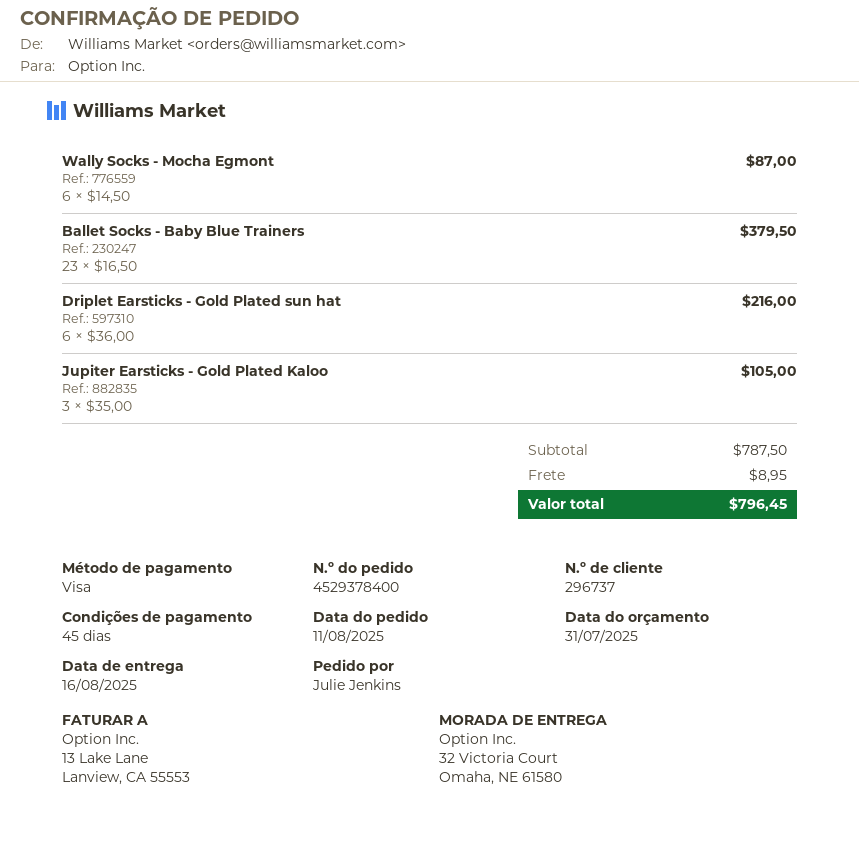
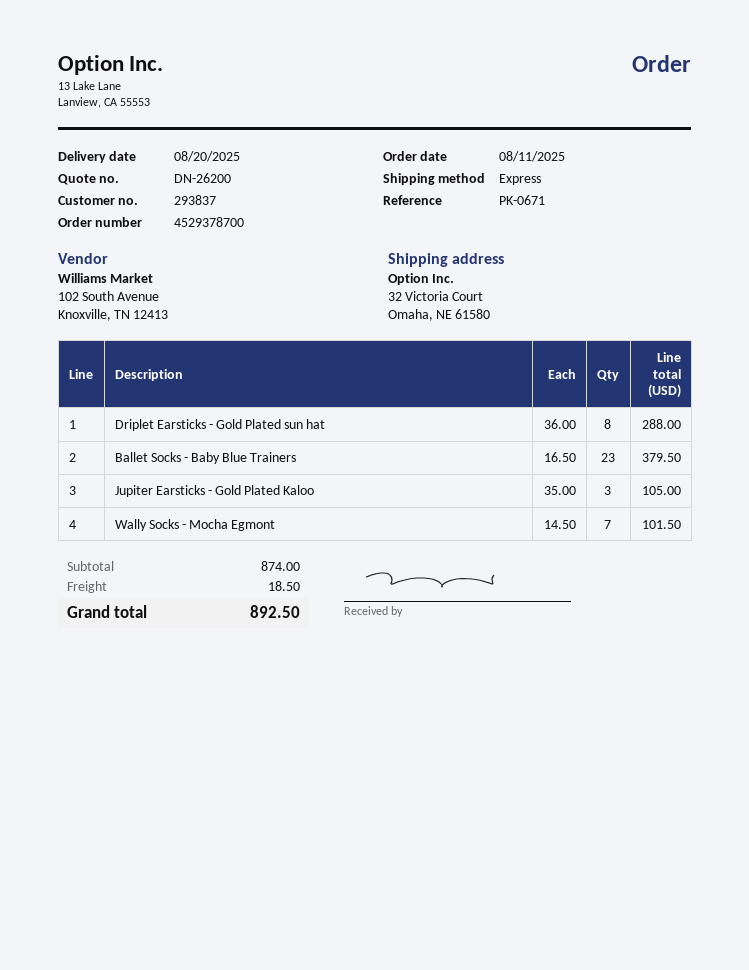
order number: 4529378400 -> 4529378700
delivery date: 2025-08-16 -> 2025-08-20
customer number: 296737 -> 293837
Wally Socks - Mocha Egmont: 6 x 14.50 = 87.00 -> 7 x 14.50 = 101.50
Driplet Earsticks - Gold Plated sun hat: 6 x 36.00 = 216.00 -> 8 x 36.00 = 288.00
subtotal: 787.50 -> 874.00
shipping: 8.95 -> 18.50
total: 796.45 -> 892.50

